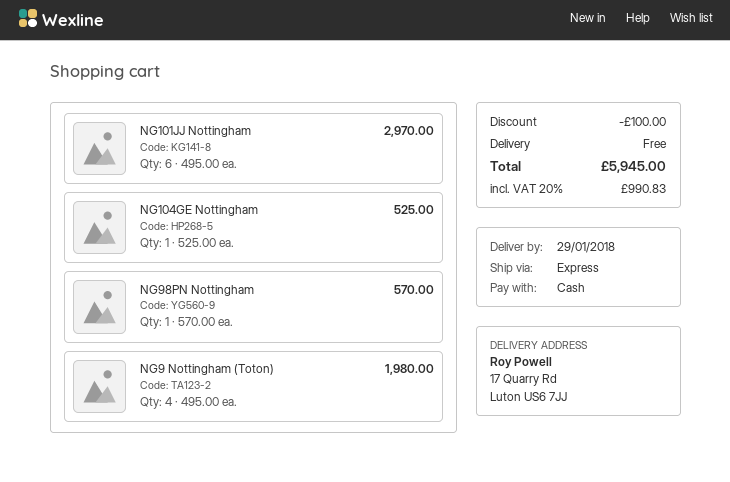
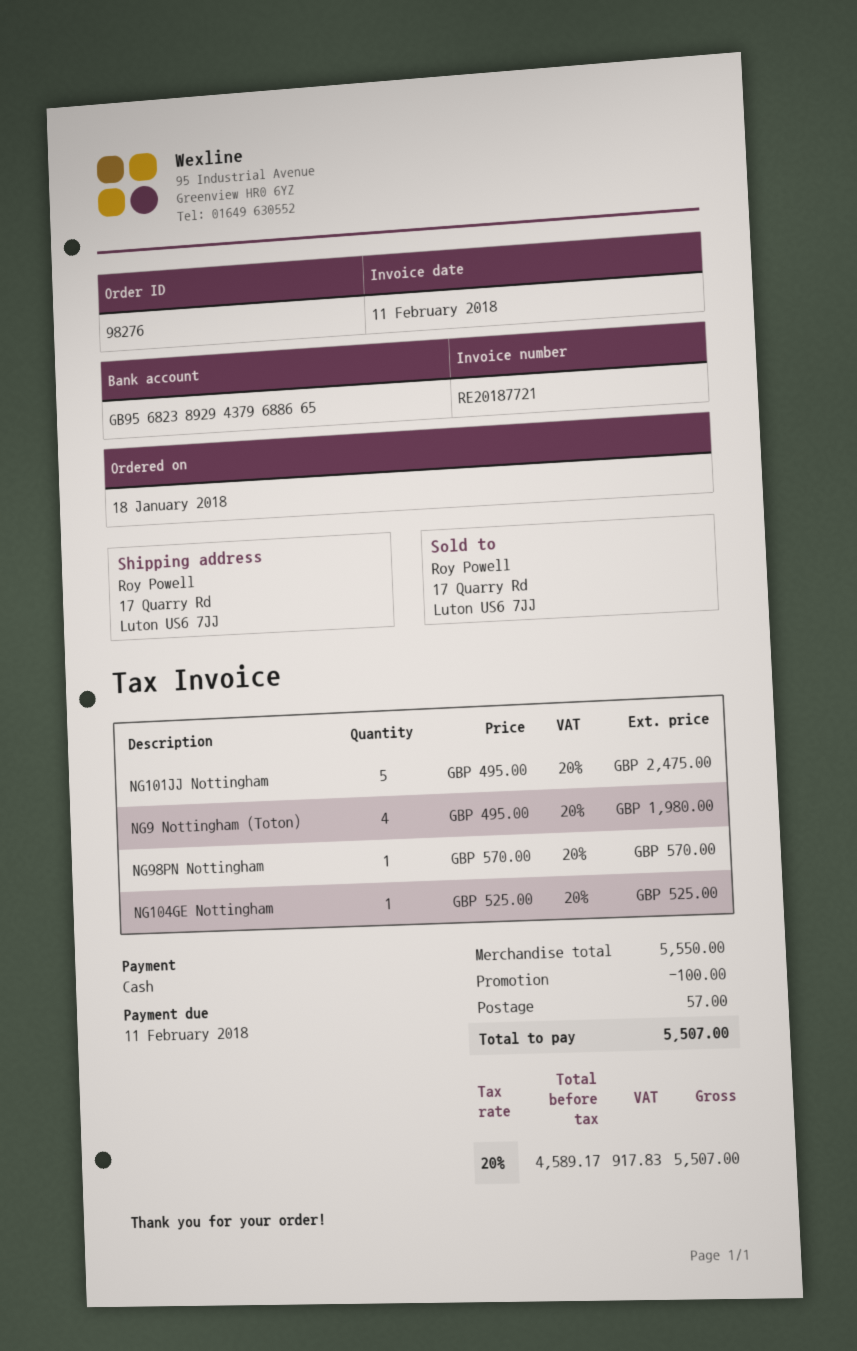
NG101JJ Nottingham: 6 x 495.00 = 2970.00 -> 5 x 495.00 = 2475.00
shipping: 0.00 -> 57.00
tax: 20% = 990.83 -> 20% = 917.83
total: 5945.00 -> 5507.00

